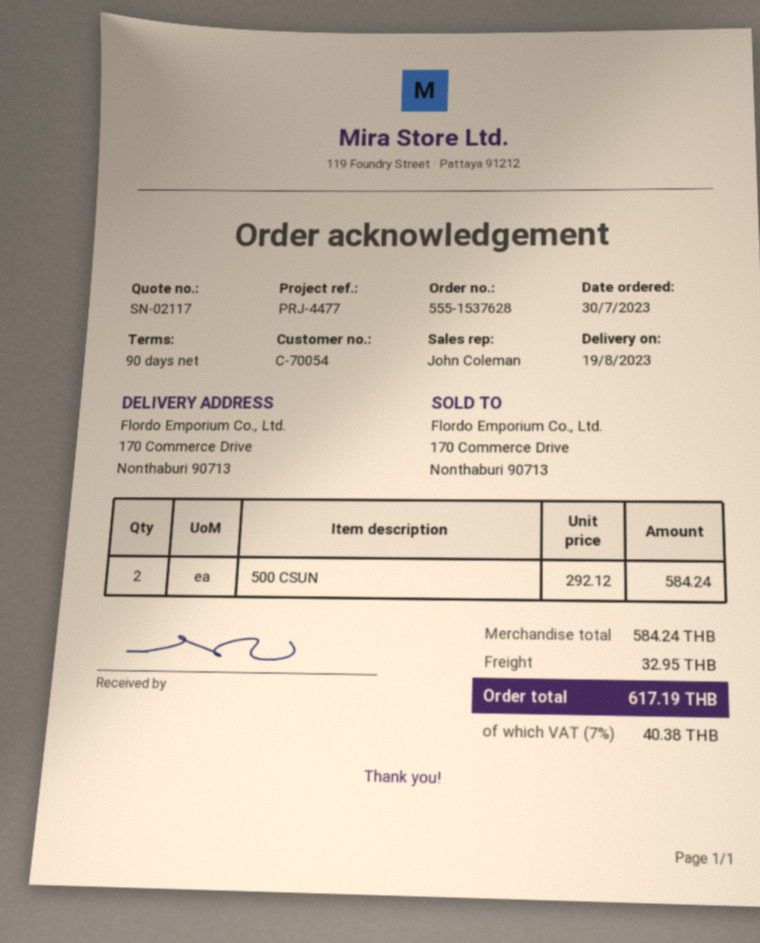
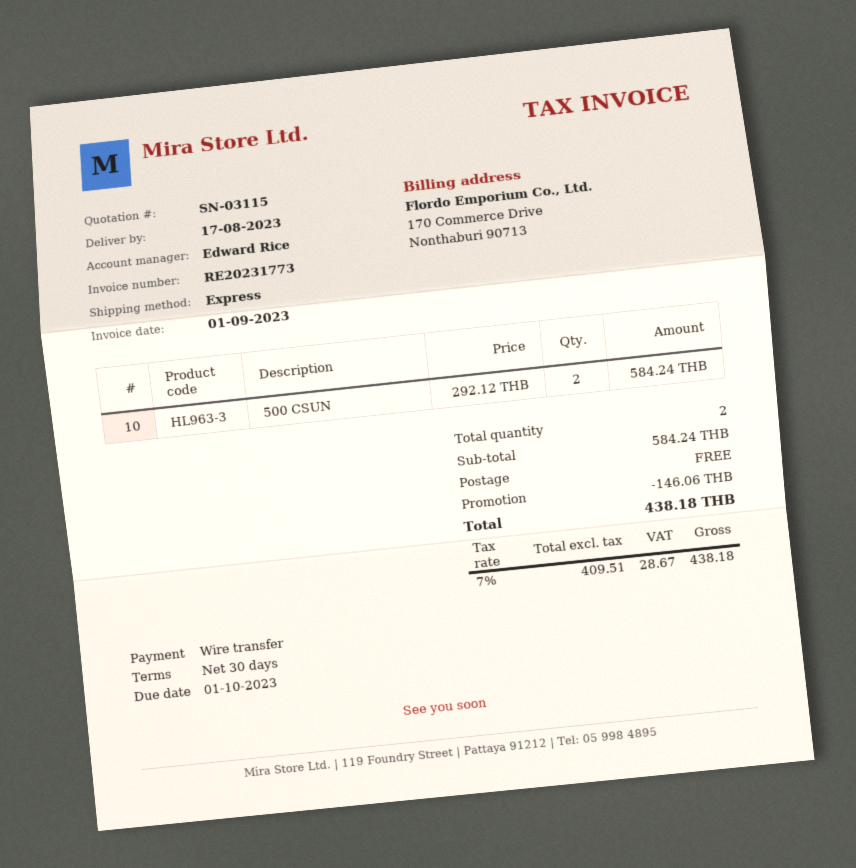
quote number: SN-02117 -> SN-03115
delivery date: 2023-08-19 -> 2023-08-17
payment terms: 90 days -> 30 days
sales rep: John Coleman -> Edward Rice
discount: none -> 146.06
shipping: 32.95 -> 0.00
tax: 7% = 40.38 -> 7% = 28.67
total: 617.19 -> 438.18

